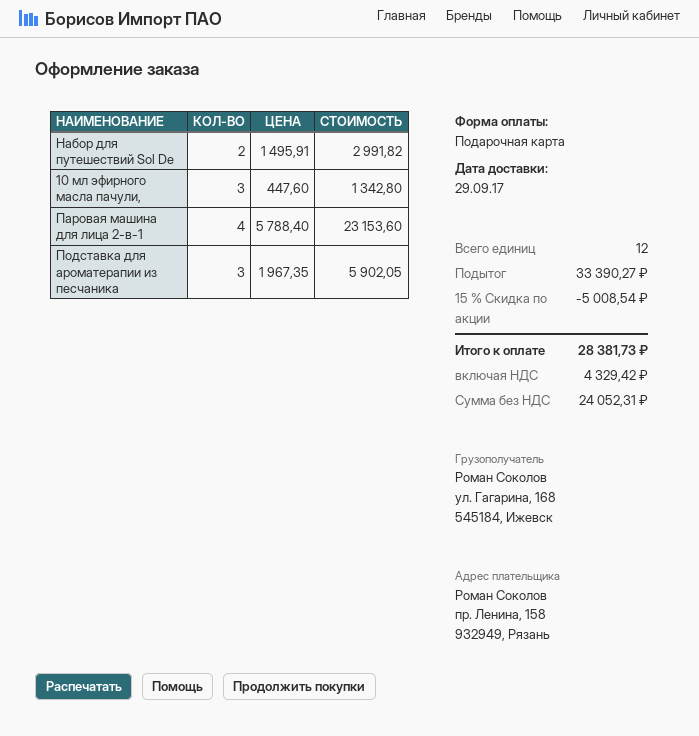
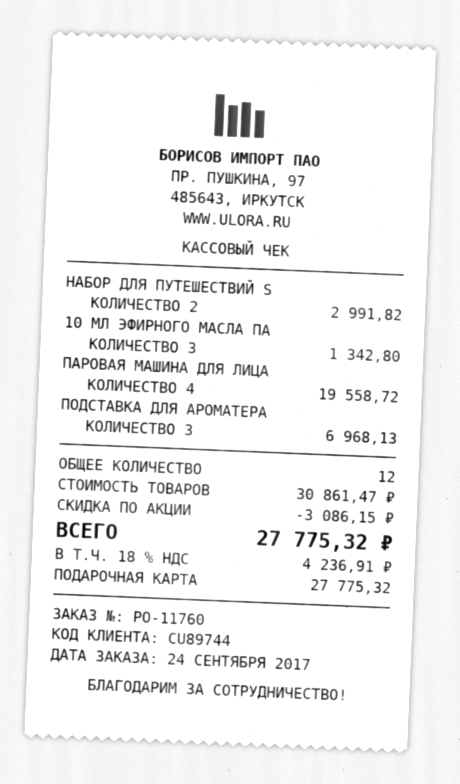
Паровая машина для лица 2-в-1: 4 for 23153.60 -> 4 for 19558.72
Подставка для ароматерапии из песчаника: 3 for 5902.05 -> 3 for 6968.13
subtotal: 33390.27 -> 30861.47
discount: 5008.54 -> 3086.15
tax: 4329.42 -> 4236.91
total: 28381.73 -> 27775.32

